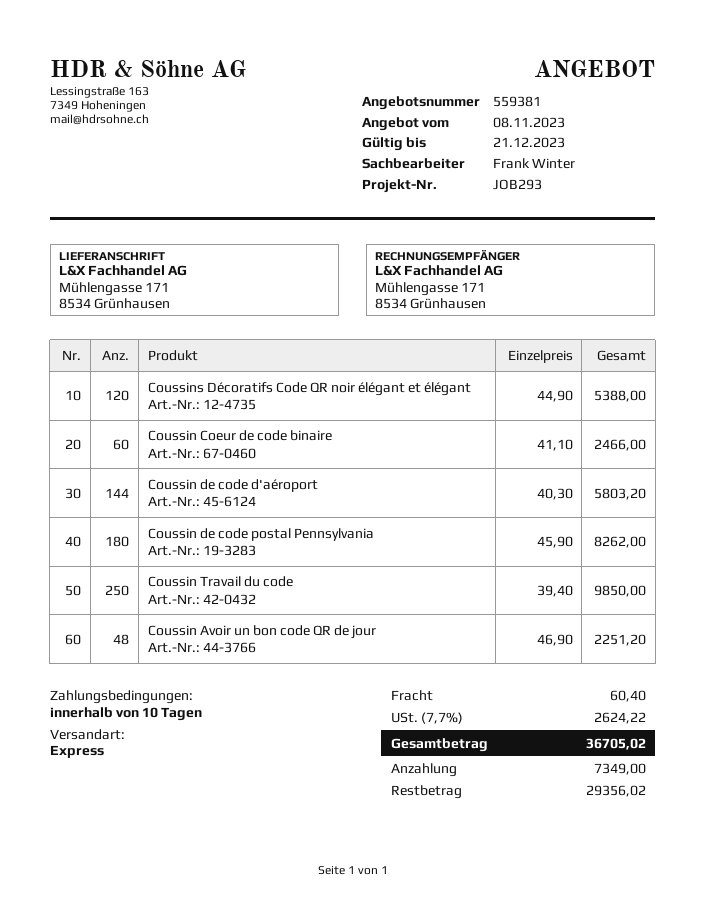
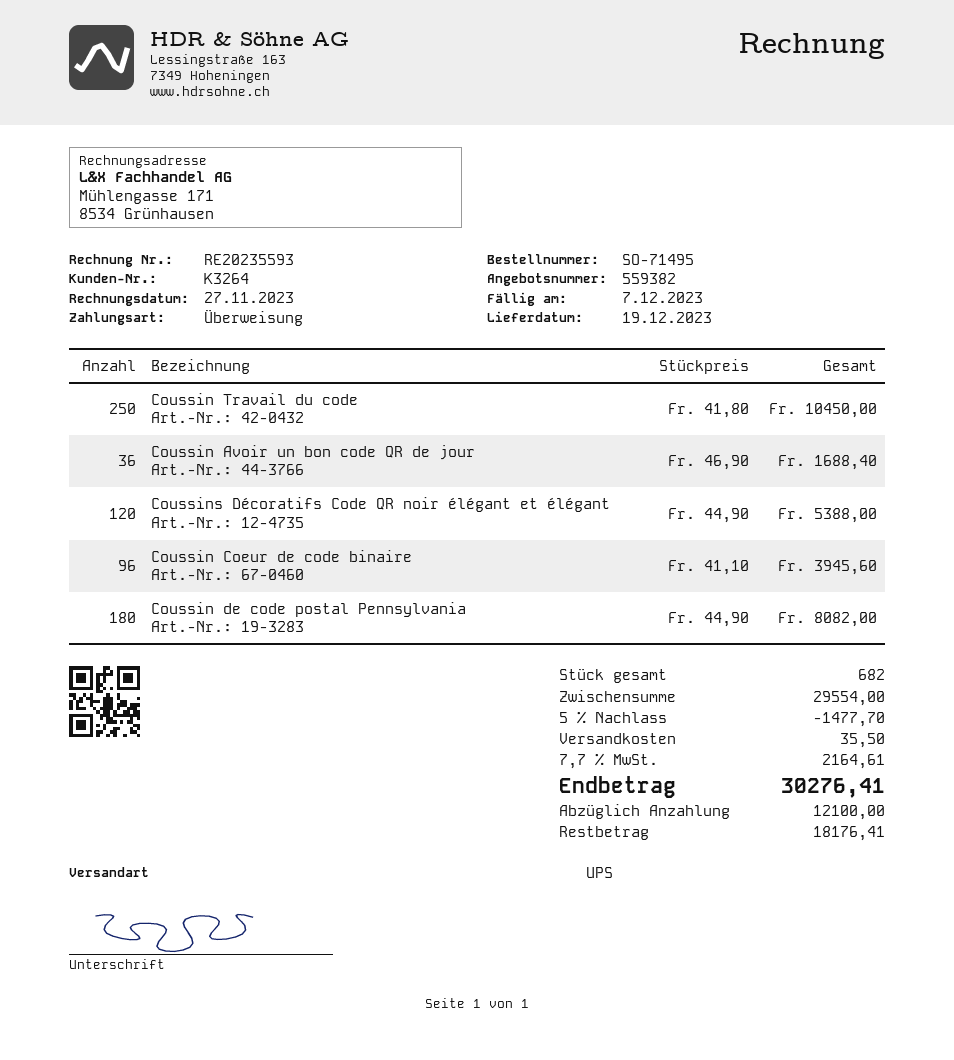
quote number: 559381 -> 559382
shipping method: express -> UPS
Coussin Coeur de code binaire: 60 x 41.10 = 2466.00 -> 96 x 41.10 = 3945.60
Coussin de code d'aéroport: 144 x 40.30 = 5803.20 -> none
Coussin de code postal Pennsylvania: 180 x 45.90 = 8262.00 -> 180 x 44.90 = 8082.00
Coussin Travail du code: 250 x 39.40 = 9850.00 -> 250 x 41.80 = 10450.00
Coussin Avoir un bon code QR de jour: 48 x 46.90 = 2251.20 -> 36 x 46.90 = 1688.40
discount: none -> 5% = 1477.70
shipping: 60.40 -> 35.50
tax: 7.7% = 2624.22 -> 7.7% = 2164.61
total: 36705.02 -> 30276.41
deposit: 7349.00 -> 12100.00
balance: 29356.02 -> 18176.41

